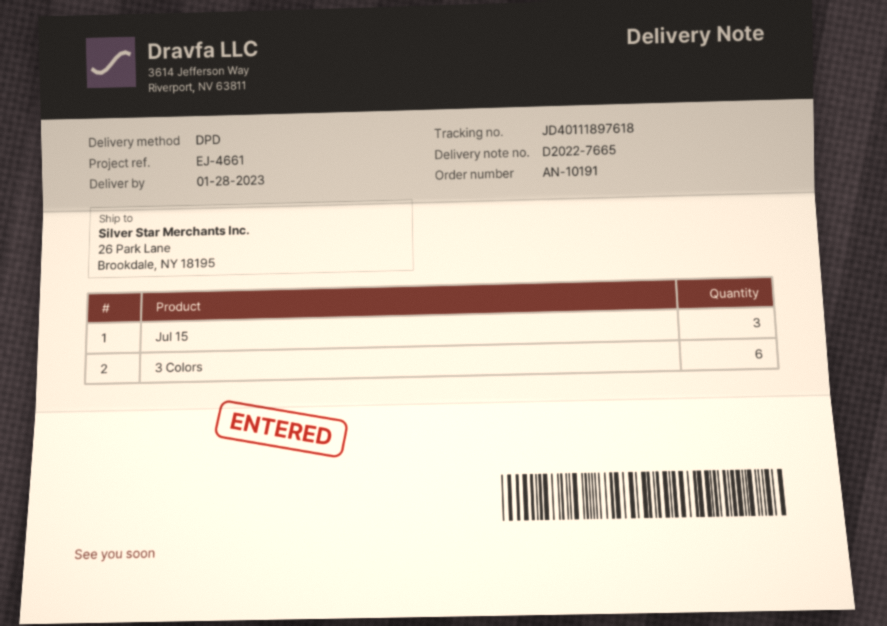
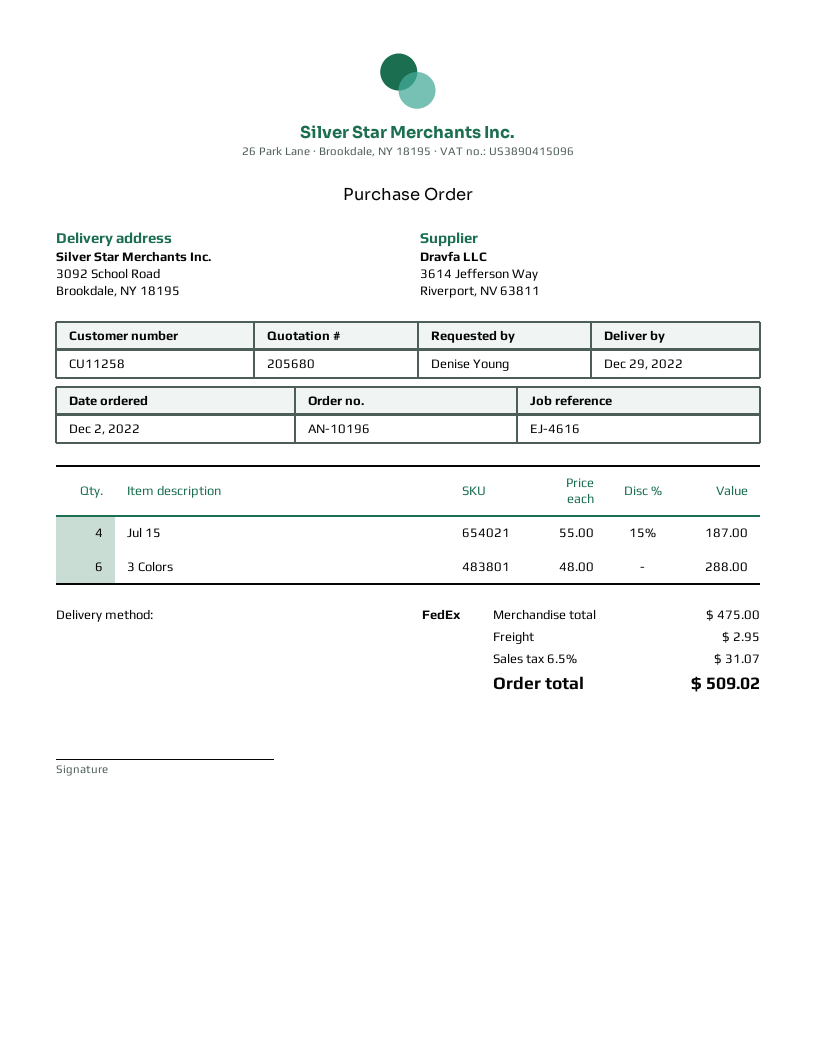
order number: AN-10191 -> AN-10196
delivery date: 2023-01-28 -> 2022-12-29
reference: EJ-4661 -> EJ-4616
shipping method: DPD -> FedEx
ship to: 26 Park Lane, Brookdale, NY 18195 -> 3092 School Road, Brookdale, NY 18195
Jul 15: 3 -> 4

